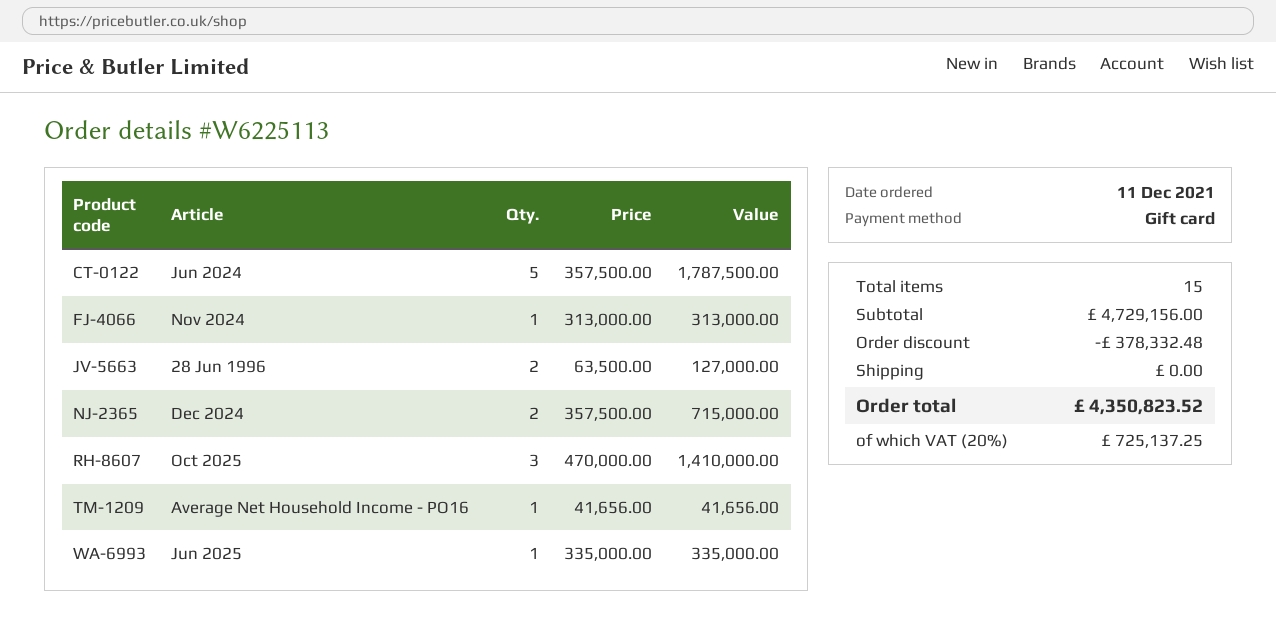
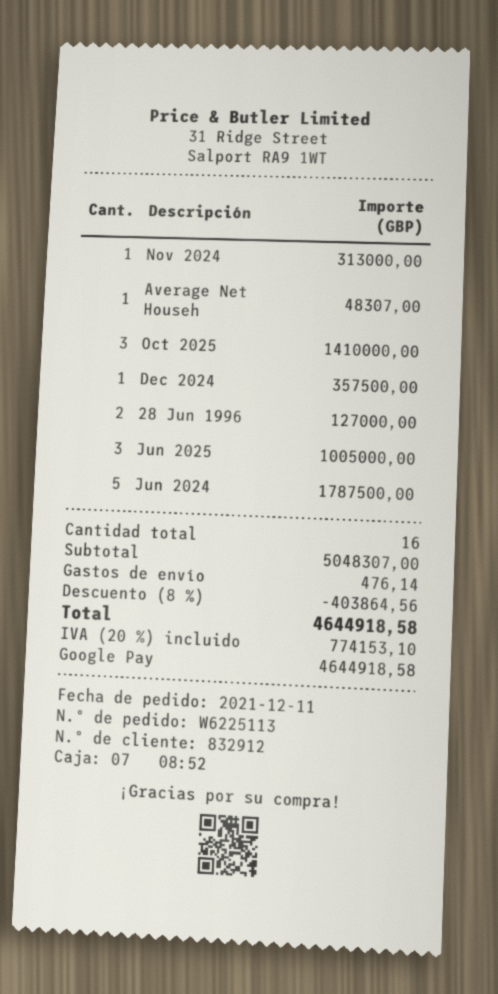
payment method: gift card -> Google Pay
Dec 2024: 2 for 715000.00 -> 1 for 357500.00
Average Net Household Income - PO16: 1 for 41656.00 -> 1 for 48307.00
Jun 2025: 1 for 335000.00 -> 3 for 1005000.00
total quantity: 15 -> 16
subtotal: 4729156.00 -> 5048307.00
discount: 378332.48 -> 403864.56
shipping: 0.00 -> 476.14
tax: 20% = 725137.25 -> 20% = 774153.10
total: 4350823.52 -> 4644918.58

